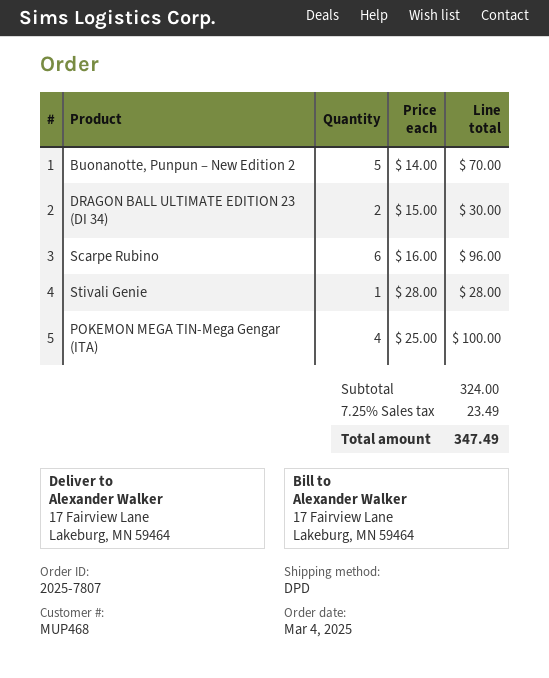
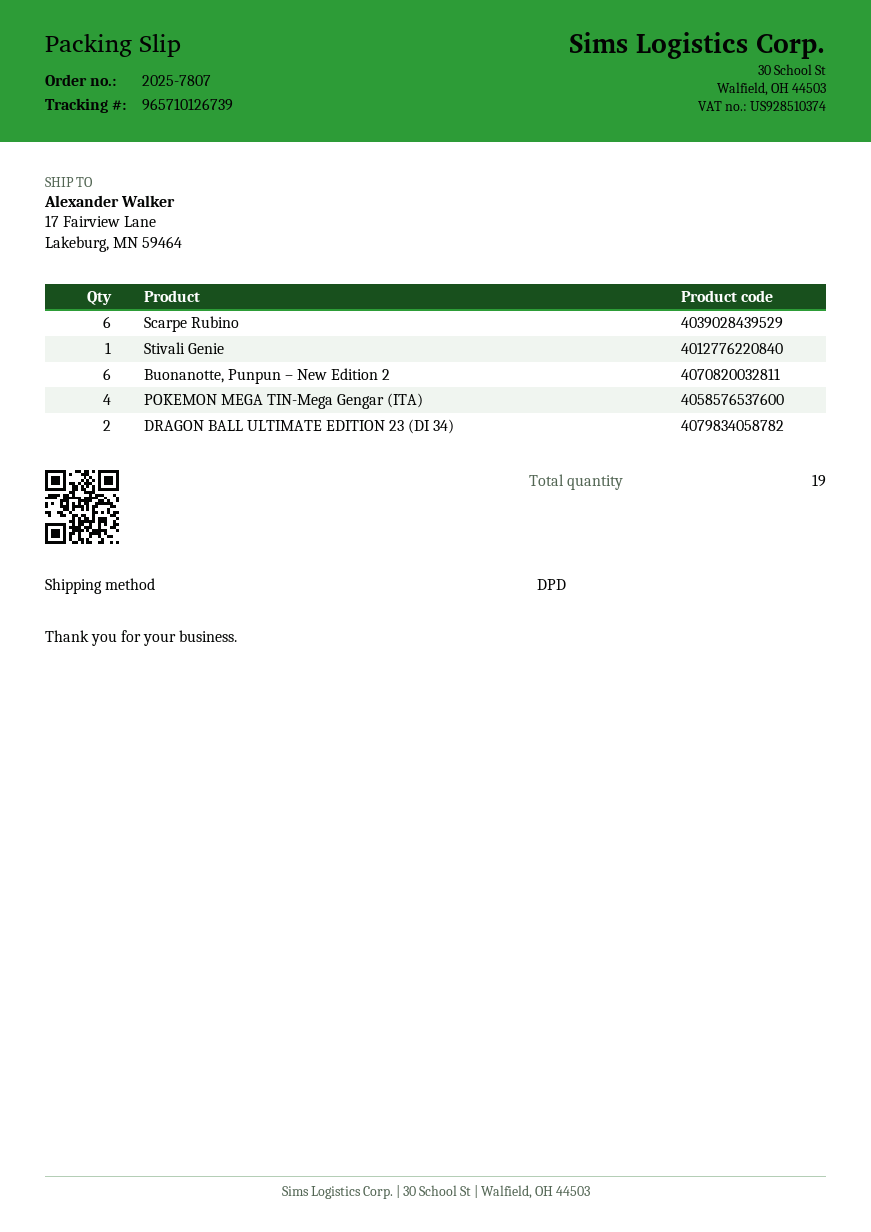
Buonanotte, Punpun – New Edition 2: 5 -> 6

